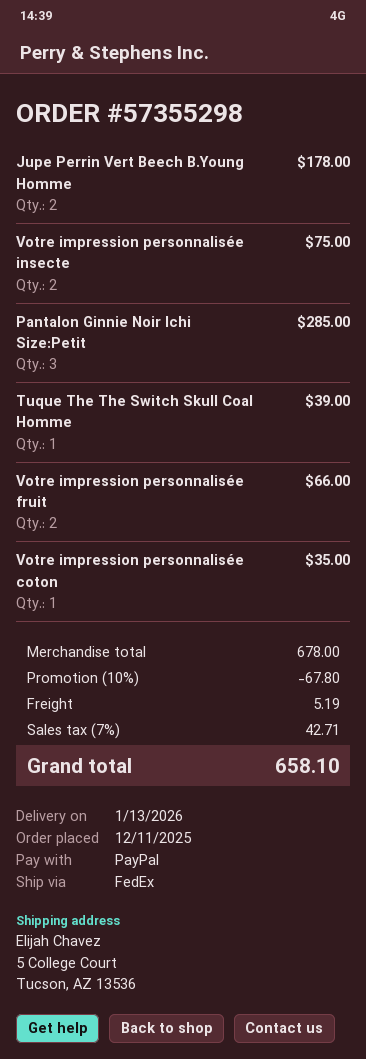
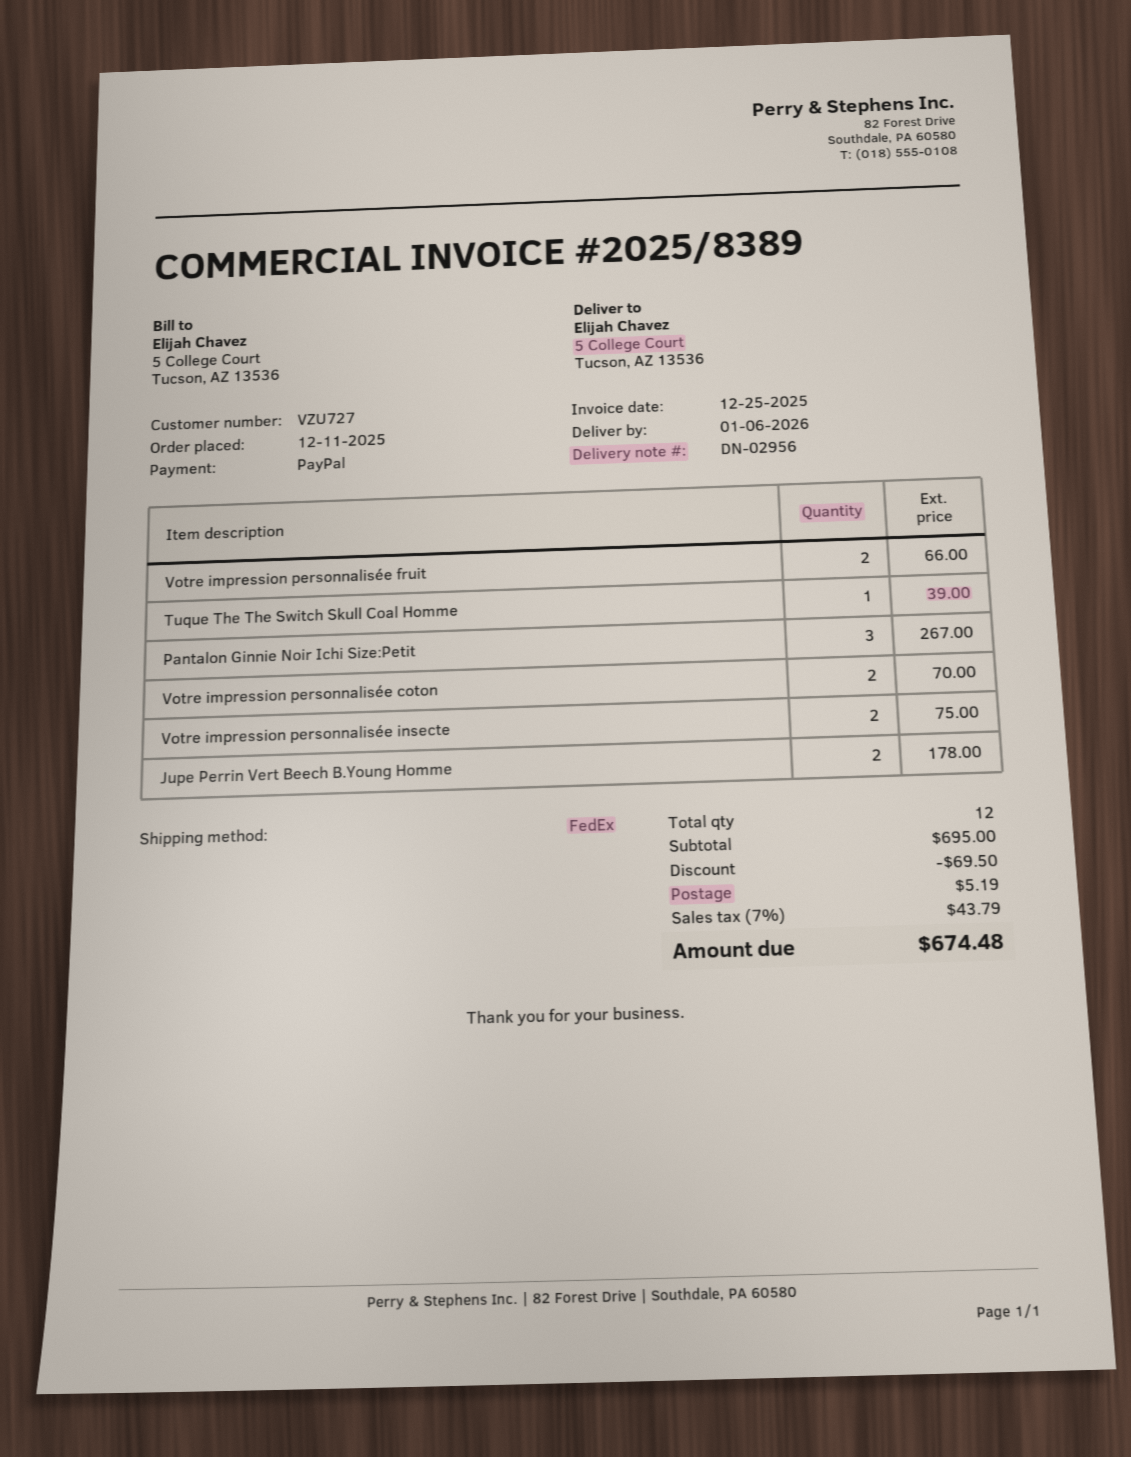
delivery date: 2026-01-13 -> 2026-01-06
Pantalon Ginnie Noir Ichi Size:Petit: 3 for 285.00 -> 3 for 267.00
Votre impression personnalisée coton: 1 for 35.00 -> 2 for 70.00
subtotal: 678.00 -> 695.00
discount: 67.80 -> 69.50
tax: 7% = 42.71 -> 7% = 43.79
total: 658.10 -> 674.48

